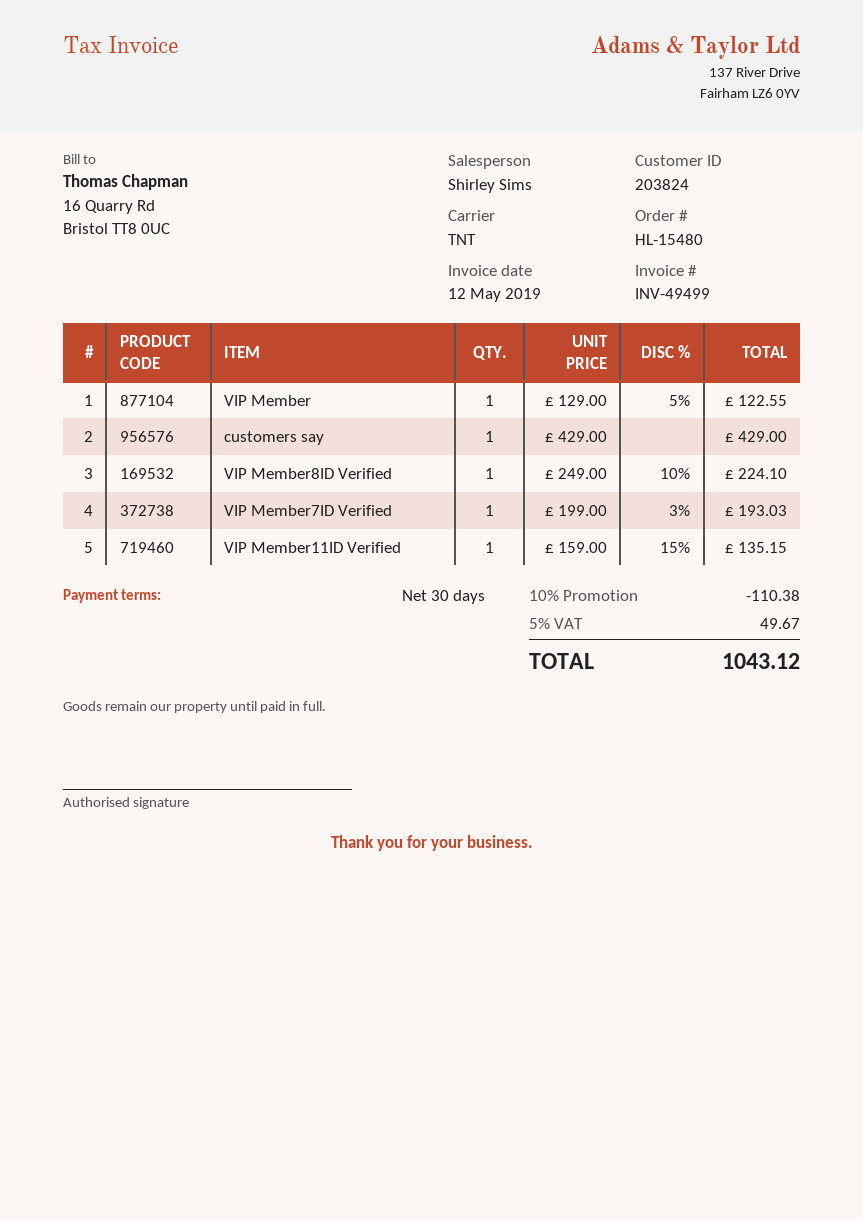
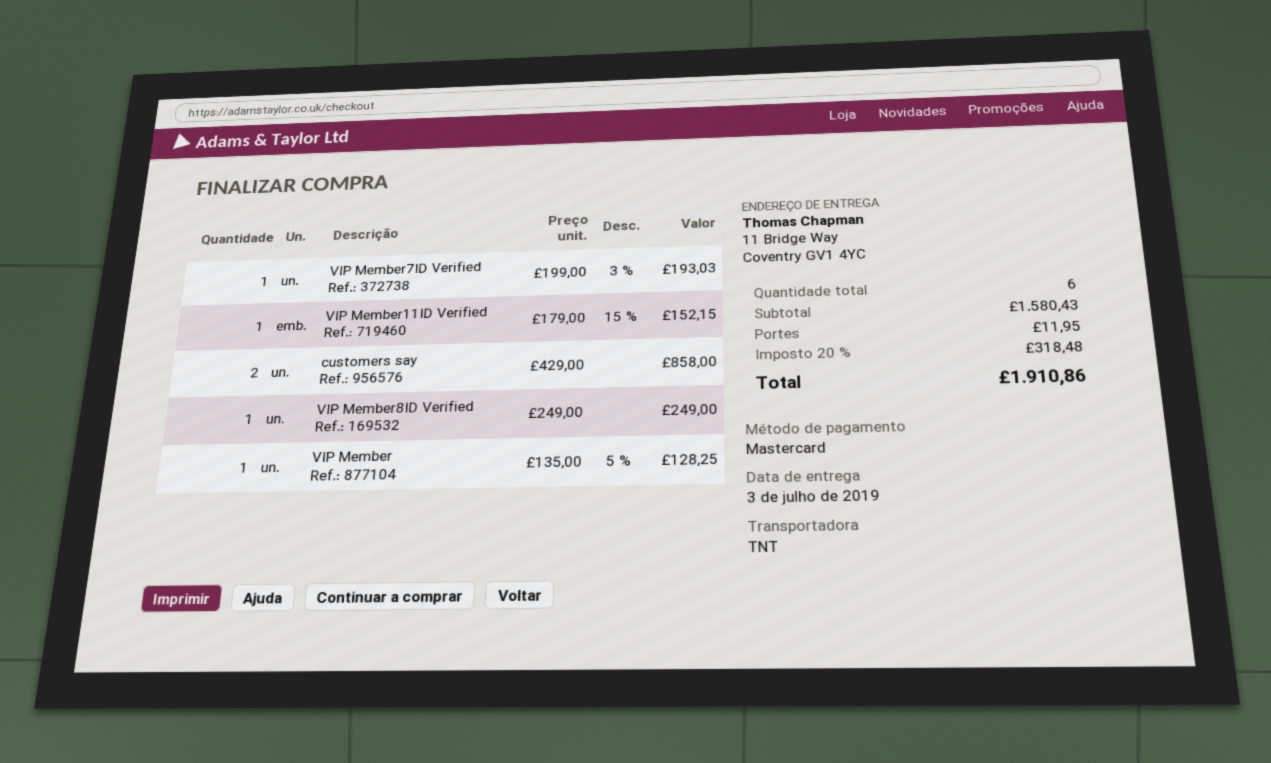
VIP Member: 1 x 129.00 - 5% = 122.55 -> 1 x 135.00 - 5% = 128.25
customers say: 1 x 429.00 = 429.00 -> 2 x 429.00 = 858.00
VIP Member8ID Verified: 1 x 249.00 - 10% = 224.10 -> 1 x 249.00 = 249.00
VIP Member11ID Verified: 1 x 159.00 - 15% = 135.15 -> 1 x 179.00 - 15% = 152.15
discount: 10% = 110.38 -> none
shipping: none -> 11.95
tax: 5% = 49.67 -> 20% = 318.48
total: 1043.12 -> 1910.86

